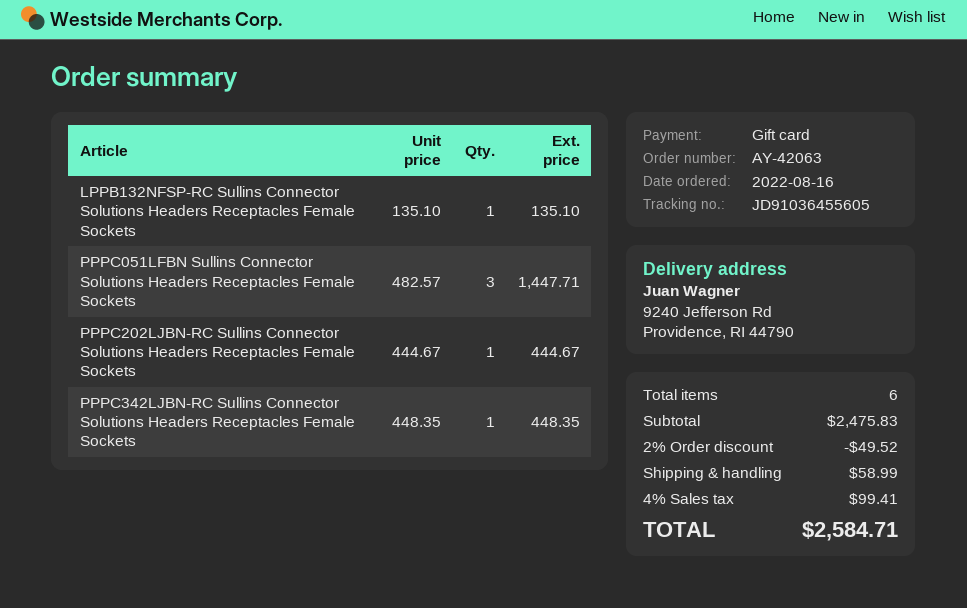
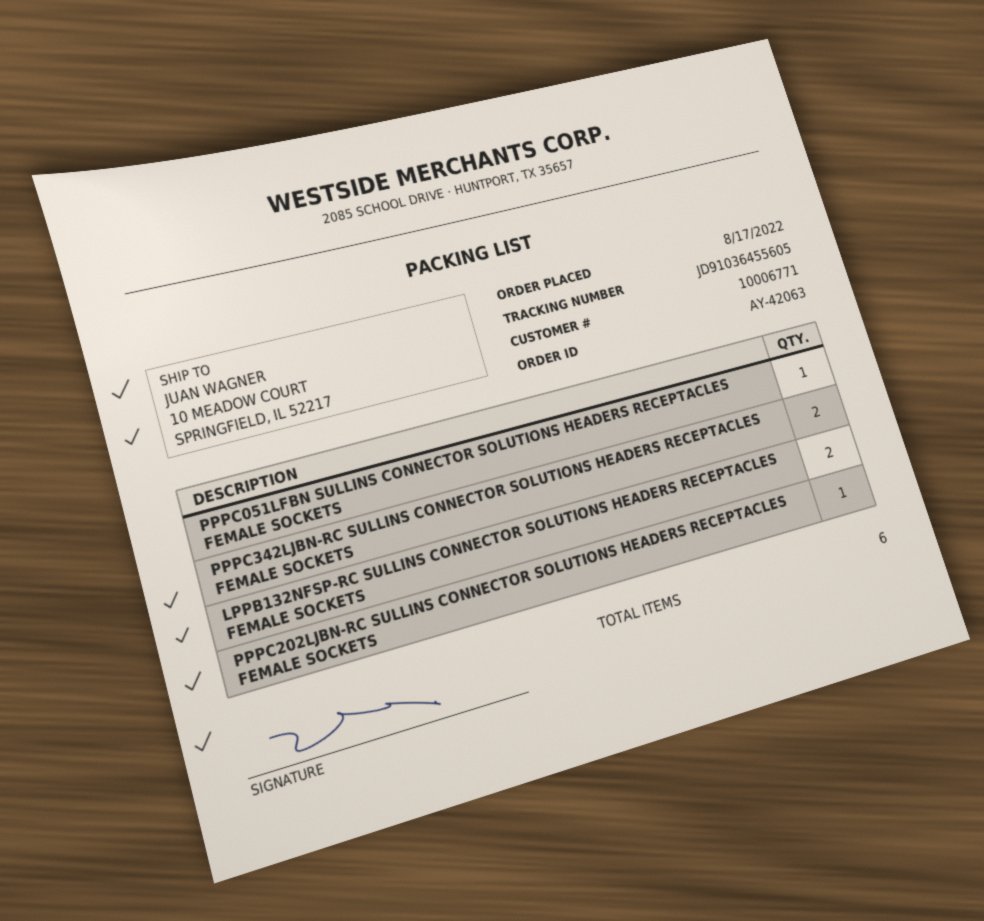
order date: 2022-08-16 -> 2022-08-17
ship to: 9240 Jefferson Rd, Providence, RI 44790 -> 10 MEADOW COURT, SPRINGFIELD, IL 52217
LPPB132NFSP-RC Sullins Connector Solutions Headers Receptacles Female Sockets: 1 -> 2
PPPC051LFBN Sullins Connector Solutions Headers Receptacles Female Sockets: 3 -> 1
PPPC342LJBN-RC Sullins Connector Solutions Headers Receptacles Female Sockets: 1 -> 2

